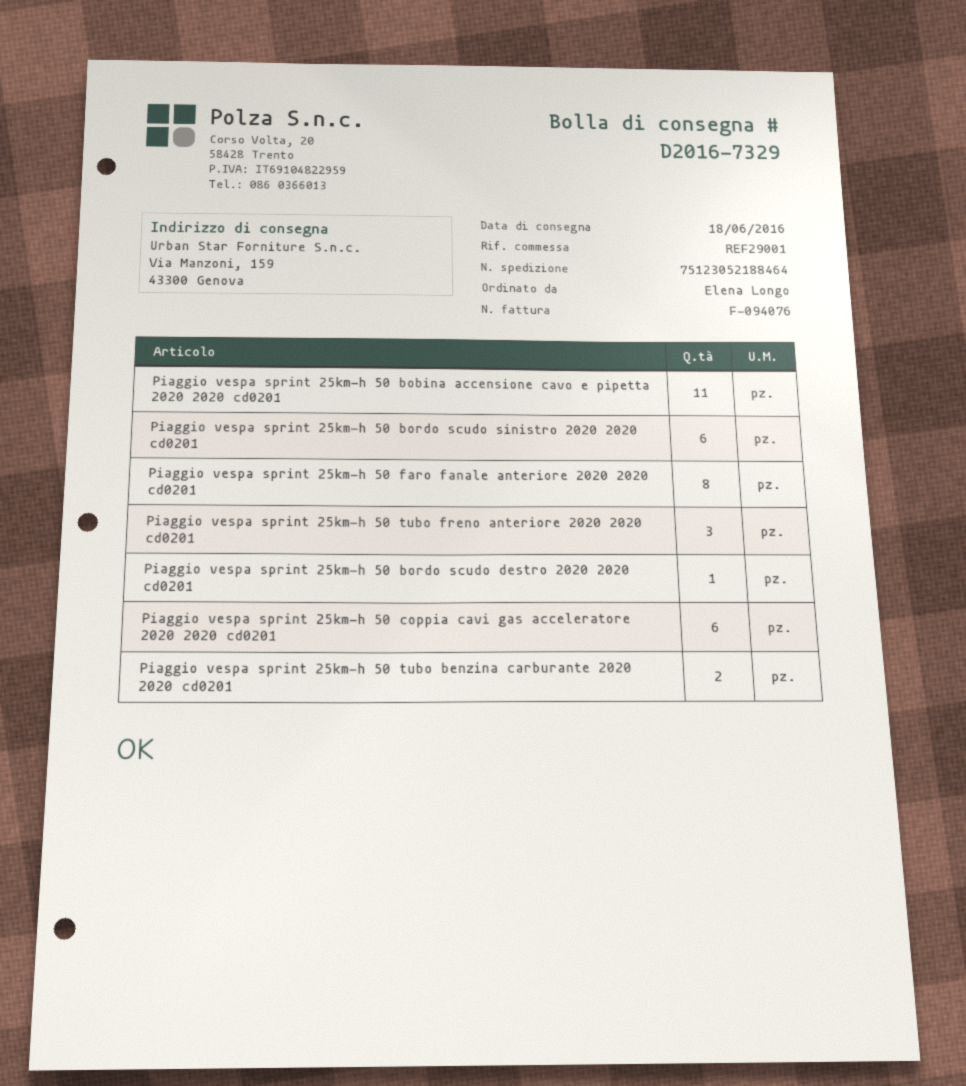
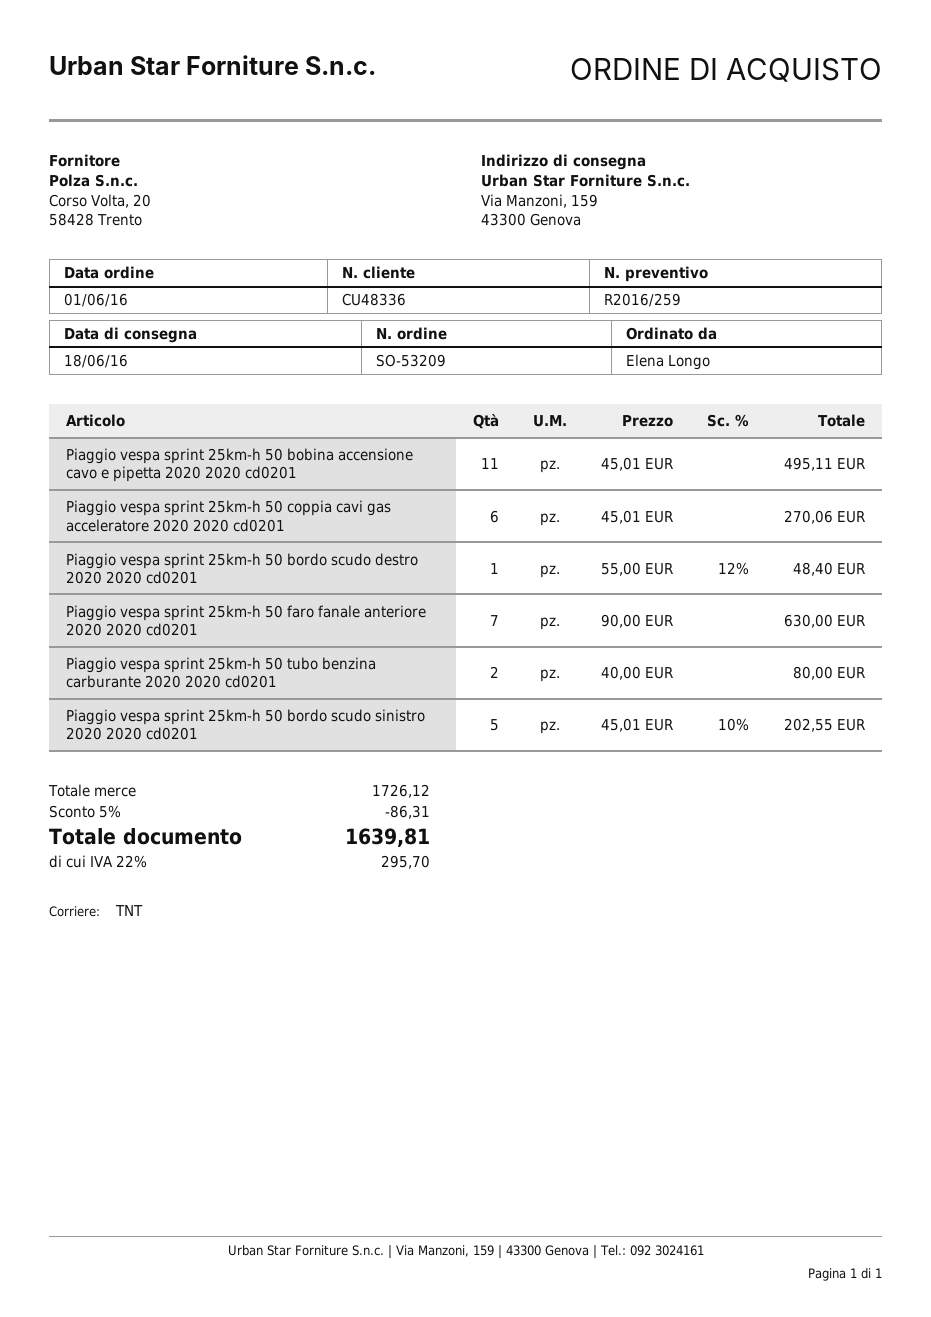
Piaggio vespa sprint 25km-h 50 bordo scudo sinistro 2020 2020 cd0201: 6 -> 5
Piaggio vespa sprint 25km-h 50 faro fanale anteriore 2020 2020 cd0201: 8 -> 7
Piaggio vespa sprint 25km-h 50 tubo freno anteriore 2020 2020 cd0201: 3 -> none

